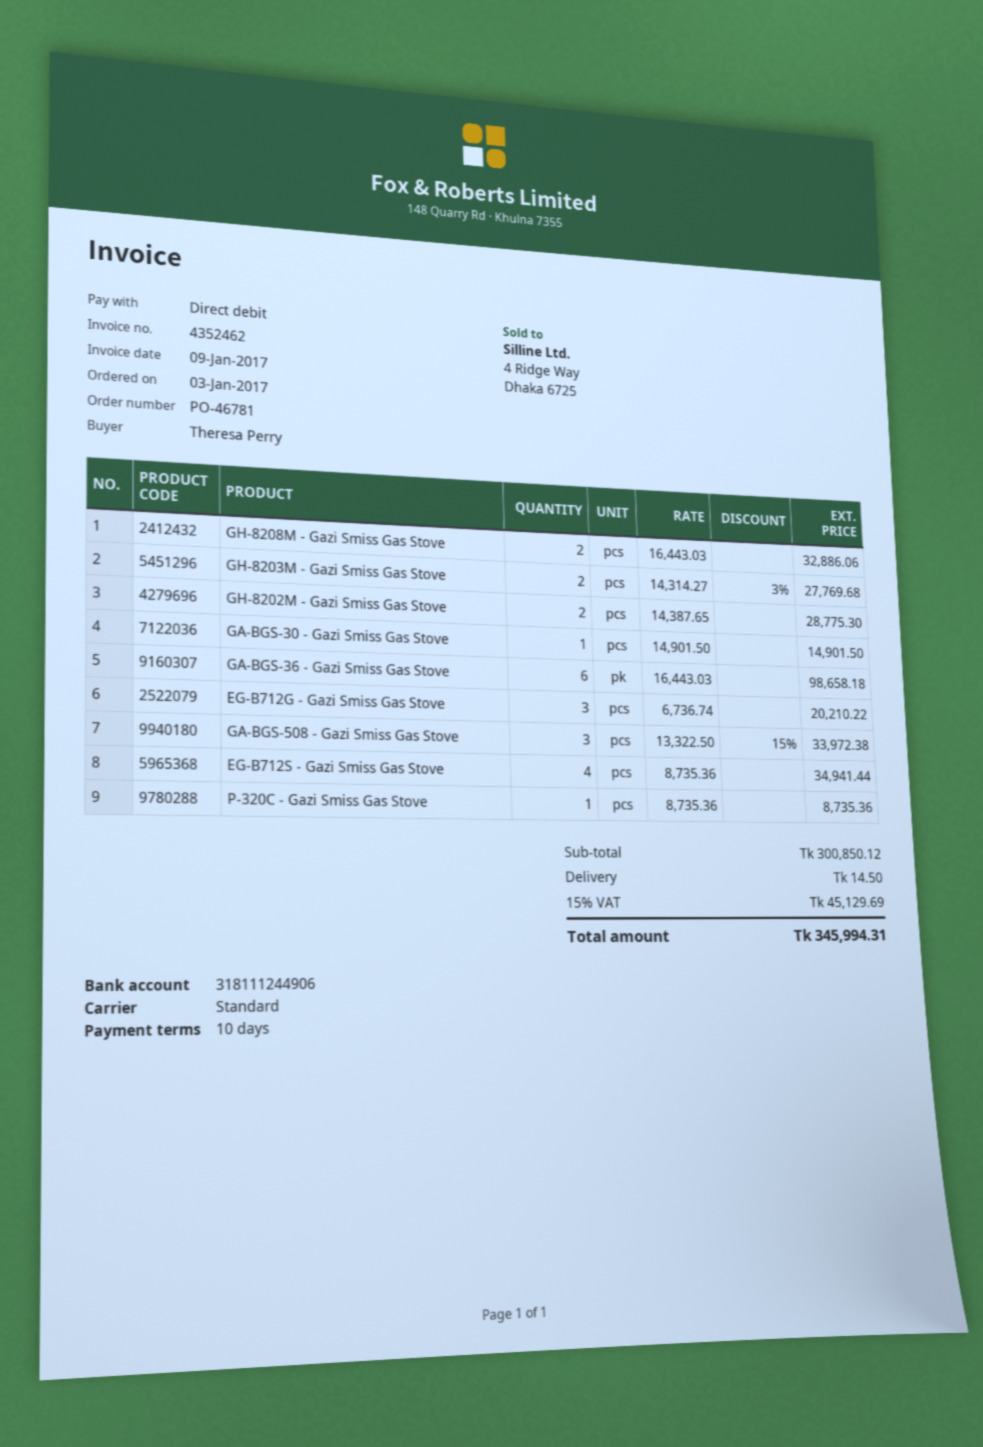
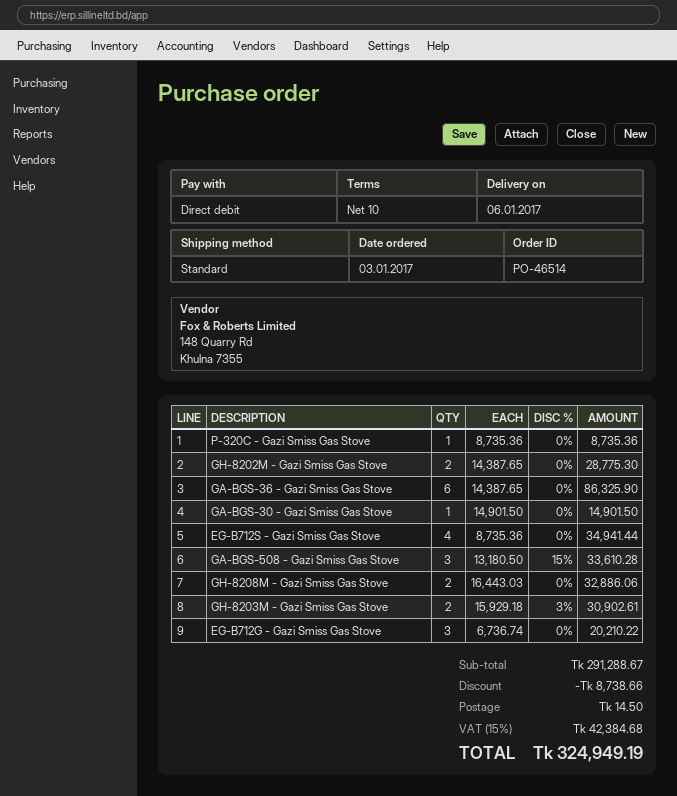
order number: PO-46781 -> PO-46514
GH-8203M - Gazi Smiss Gas Stove: 2 x 14314.27 - 3% = 27769.68 -> 2 x 15929.18 - 3% = 30902.61
GA-BGS-36 - Gazi Smiss Gas Stove: 6 x 16443.03 = 98658.18 -> 6 x 14387.65 = 86325.90
GA-BGS-508 - Gazi Smiss Gas Stove: 3 x 13322.50 - 15% = 33972.38 -> 3 x 13180.50 - 15% = 33610.28
subtotal: 300850.12 -> 291288.67
discount: none -> 8738.66
tax: 15% = 45129.69 -> 15% = 42384.68
total: 345994.31 -> 324949.19

